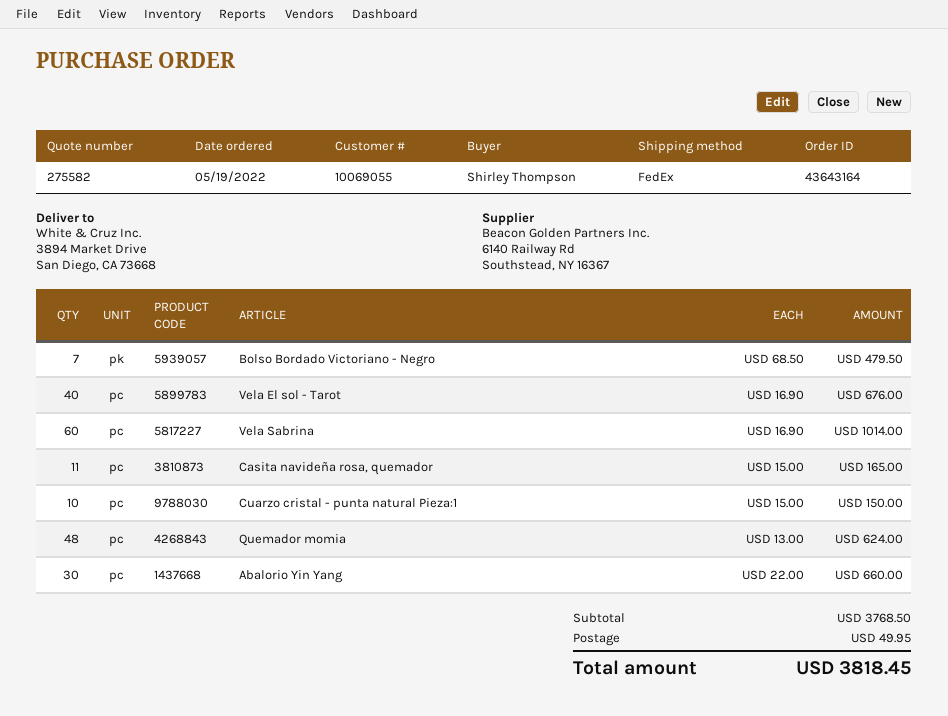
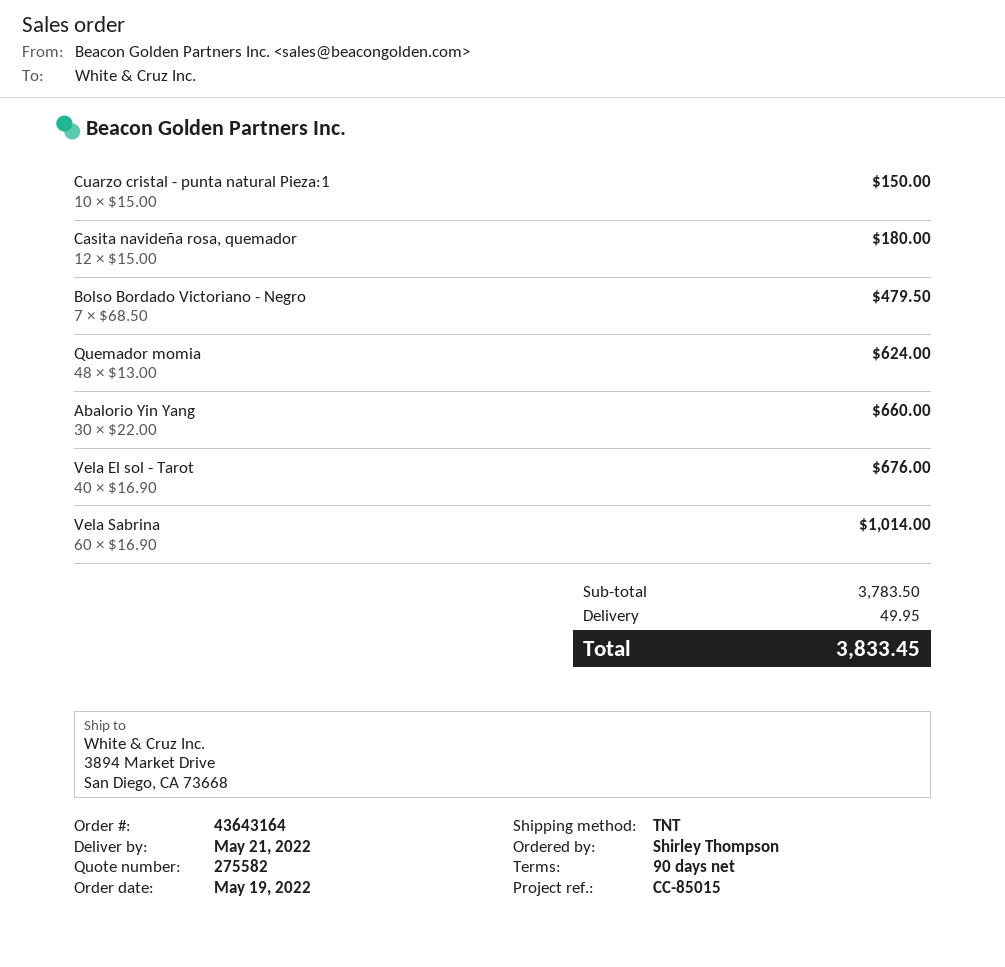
shipping method: FedEx -> TNT
Casita navideña rosa, quemador: 11 x 15.00 = 165.00 -> 12 x 15.00 = 180.00
subtotal: 3768.50 -> 3783.50
total: 3818.45 -> 3833.45

